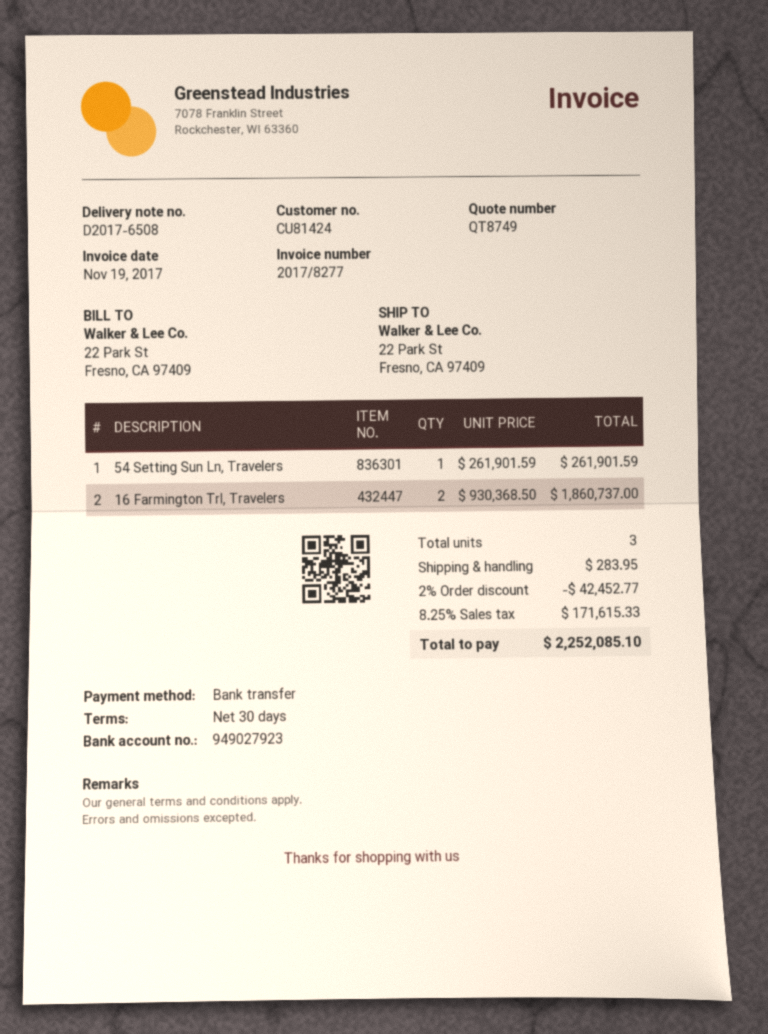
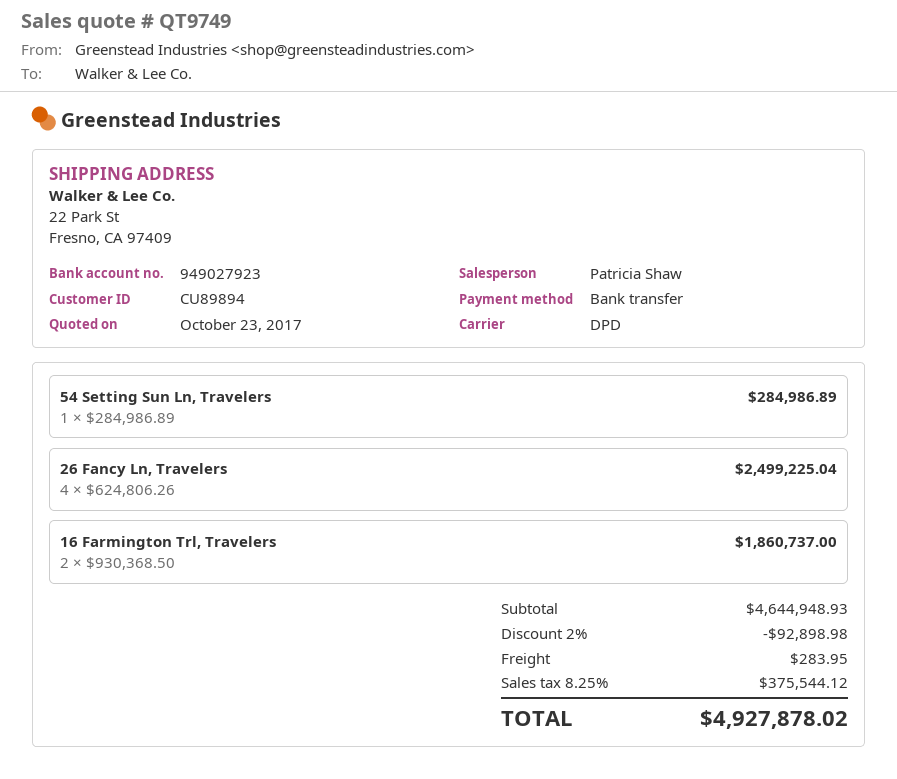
quote number: QT8749 -> QT9749
customer number: CU81424 -> CU89894
54 Setting Sun Ln, Travelers: 1 x 261901.59 = 261901.59 -> 1 x 284986.89 = 284986.89
26 Fancy Ln, Travelers: none -> 4 x 624806.26 = 2499225.04
discount: 2% = 42452.77 -> 2% = 92898.98
tax: 8.25% = 171615.33 -> 8.25% = 375544.12
total: 2252085.10 -> 4927878.02

